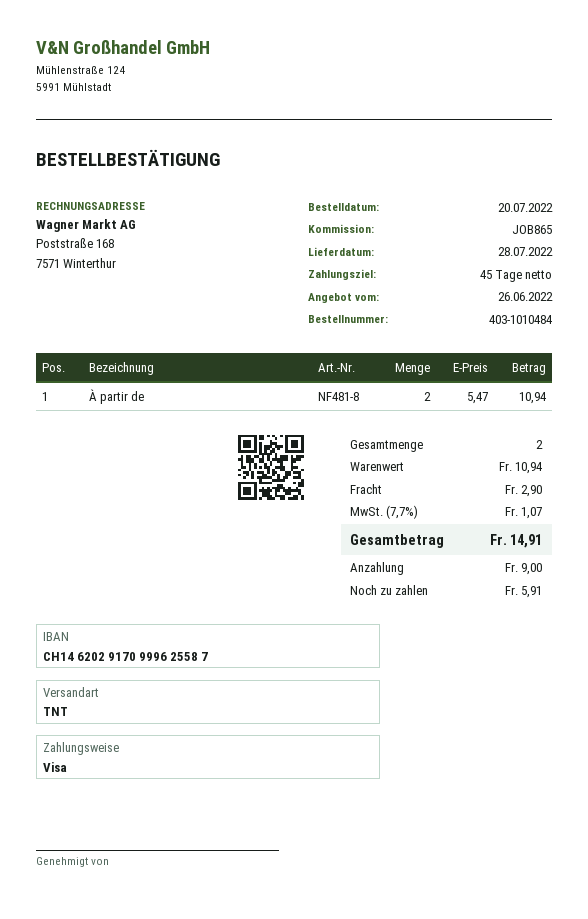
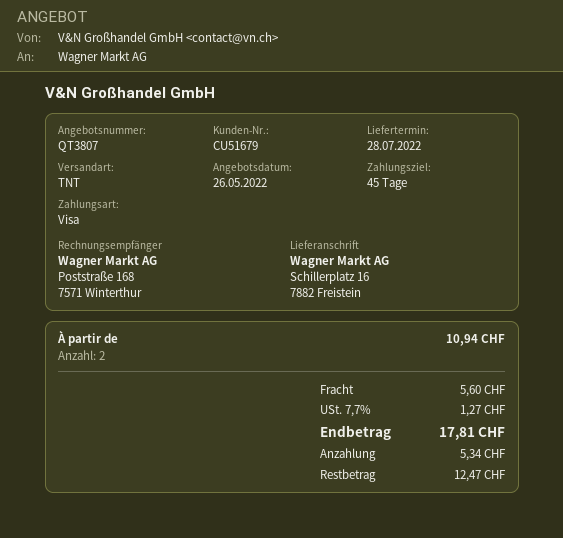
quote date: 2022-06-26 -> 2022-05-26
shipping: 2.90 -> 5.60
tax: 7.7% = 1.07 -> 7.7% = 1.27
total: 14.91 -> 17.81
deposit: 9.00 -> 5.34
balance: 5.91 -> 12.47

